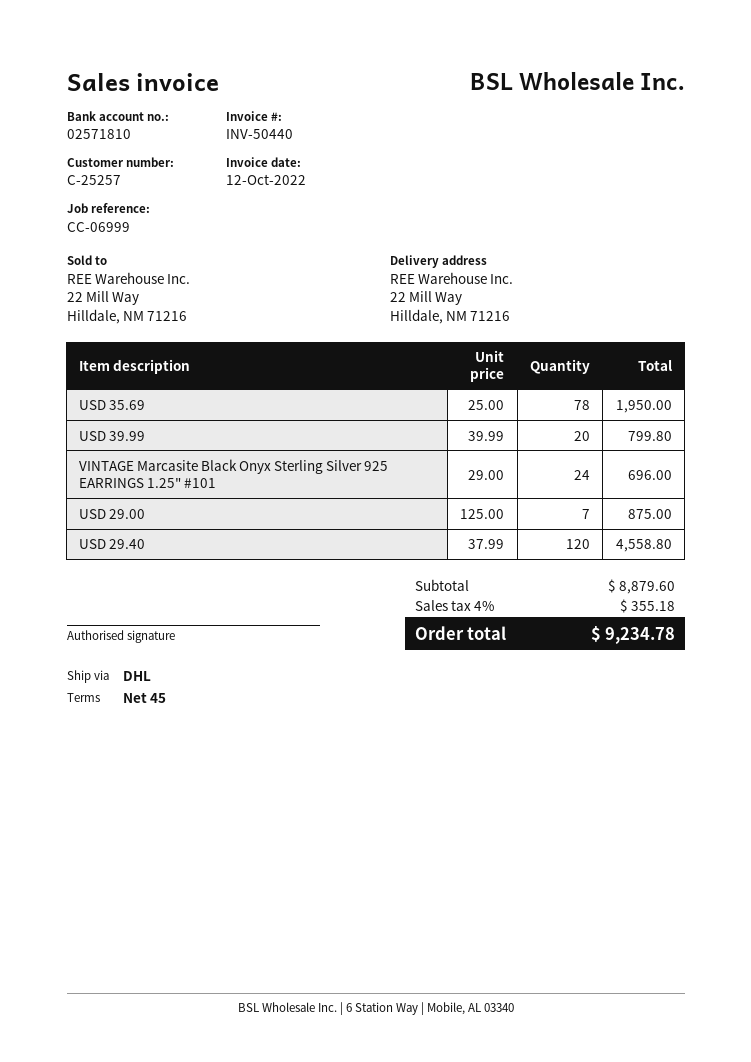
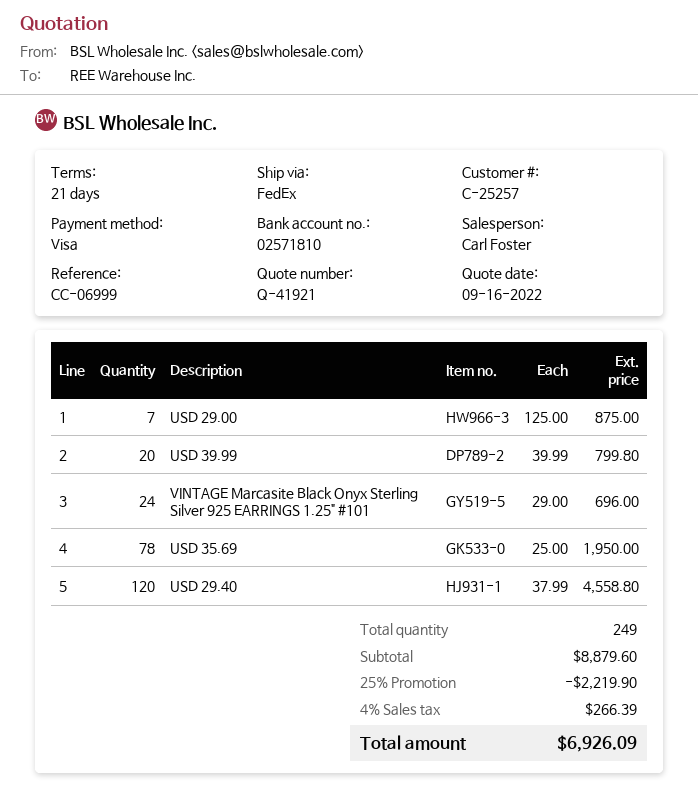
payment terms: 45 days -> 21 days
shipping method: DHL -> FedEx
discount: none -> 25% = 2219.90
tax: 4% = 355.18 -> 4% = 266.39
total: 9234.78 -> 6926.09

